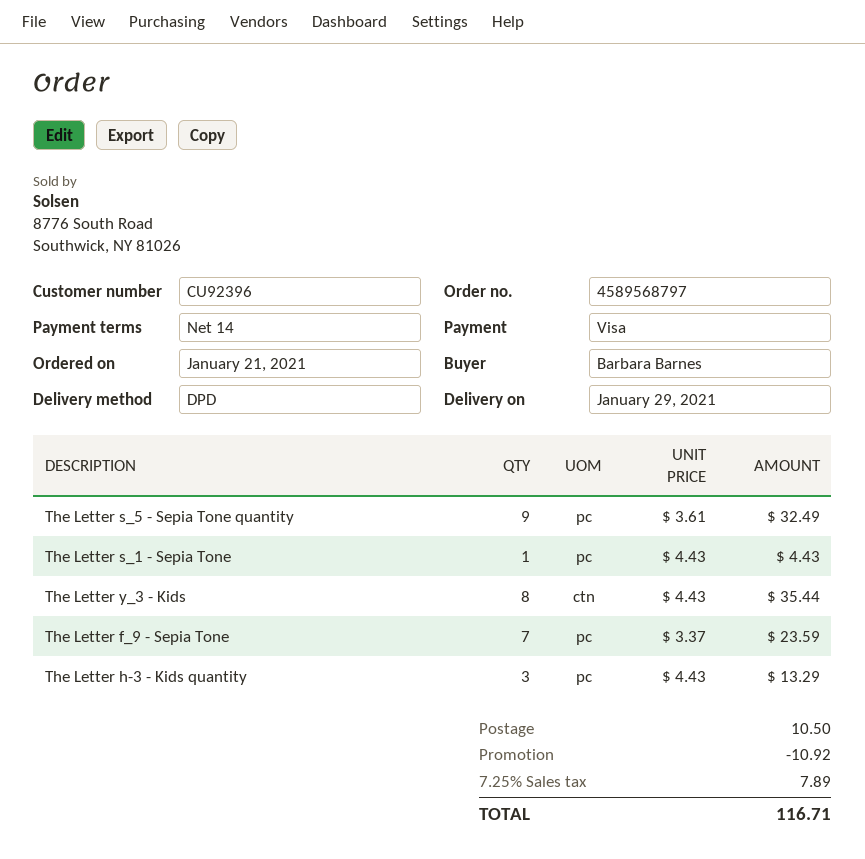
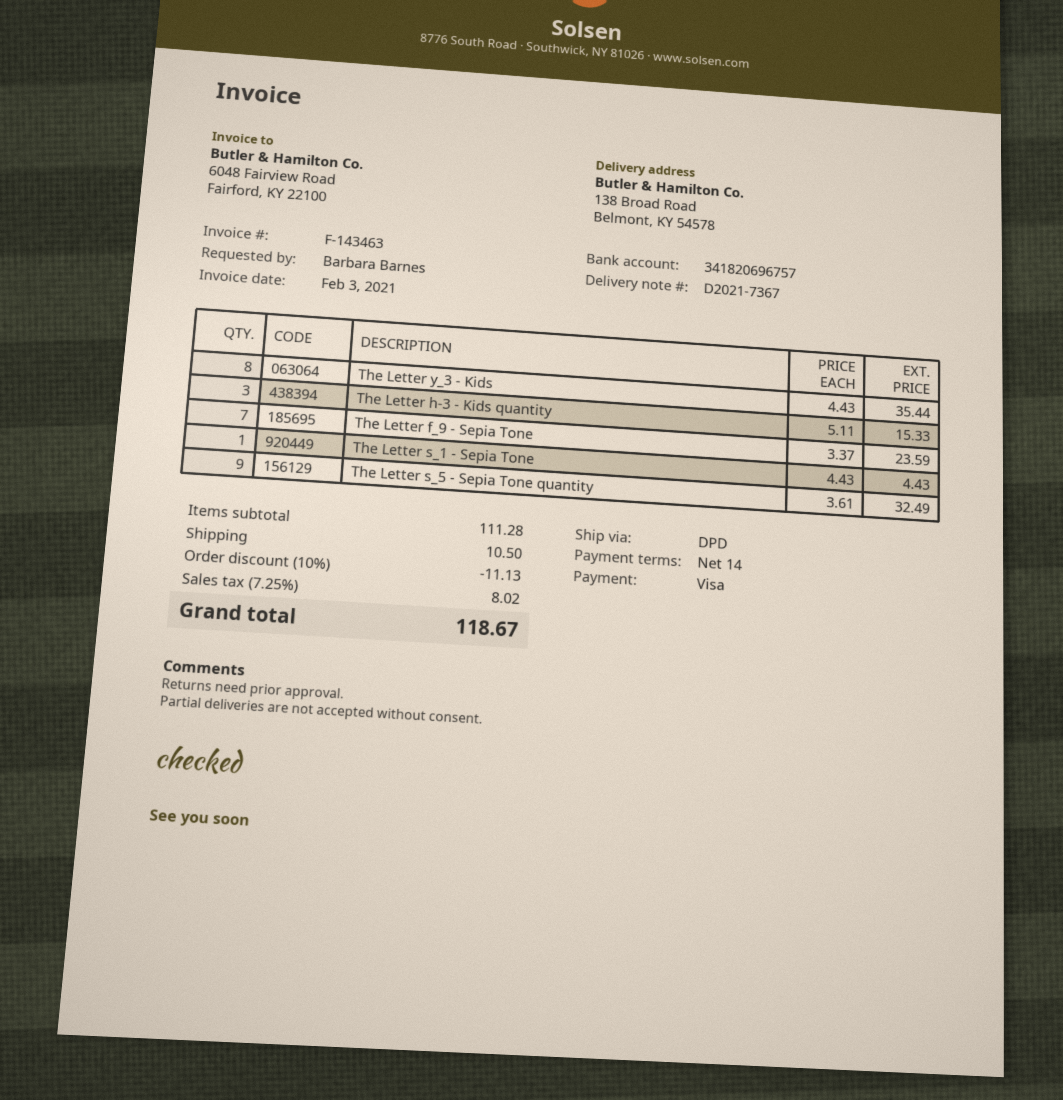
The Letter h-3 - Kids quantity: 3 x 4.43 = 13.29 -> 3 x 5.11 = 15.33
discount: 10.92 -> 11.13
tax: 7.25% = 7.89 -> 7.25% = 8.02
total: 116.71 -> 118.67

